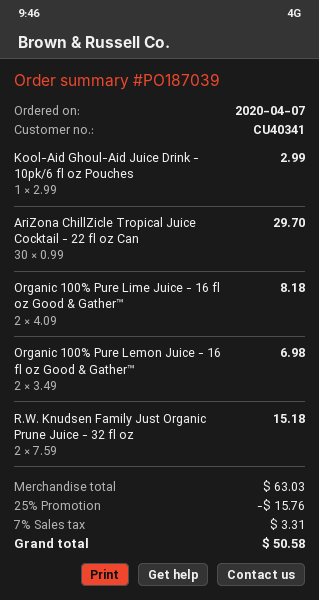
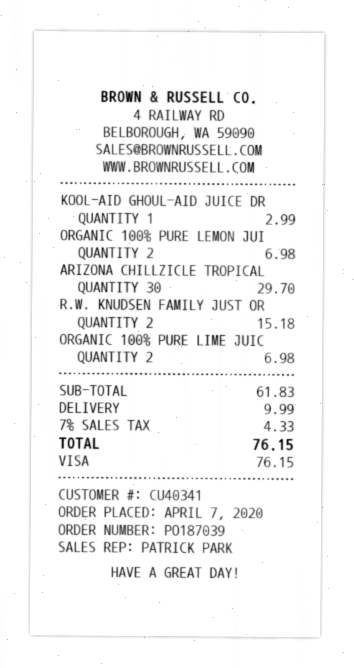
Organic 100% Pure Lime Juice - 16 fl oz Good & Gather™: 2 for 8.18 -> 2 for 6.98
subtotal: 63.03 -> 61.83
discount: 25% = 15.76 -> none
shipping: none -> 9.99
tax: 7% = 3.31 -> 7% = 4.33
total: 50.58 -> 76.15

